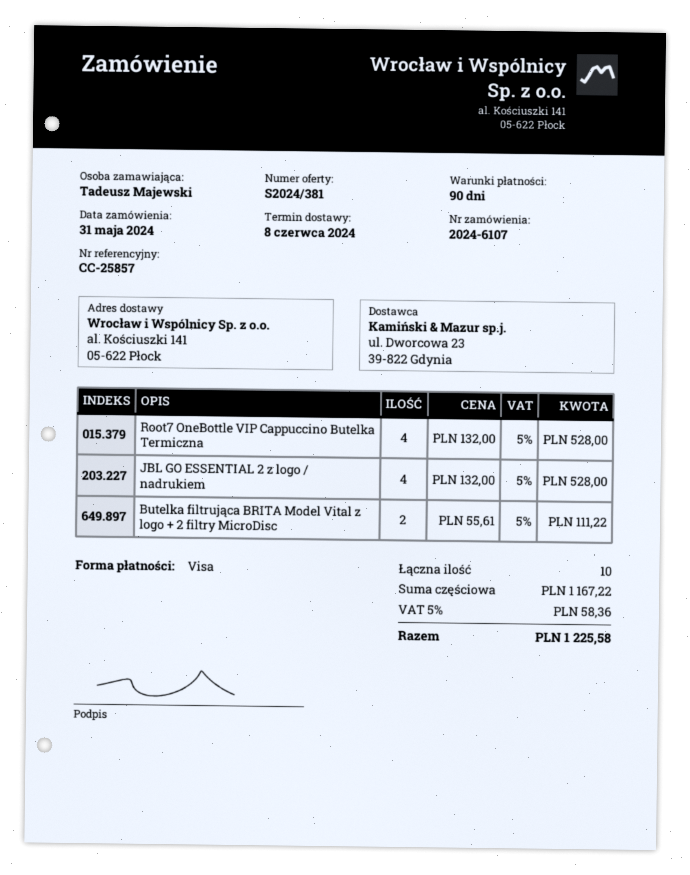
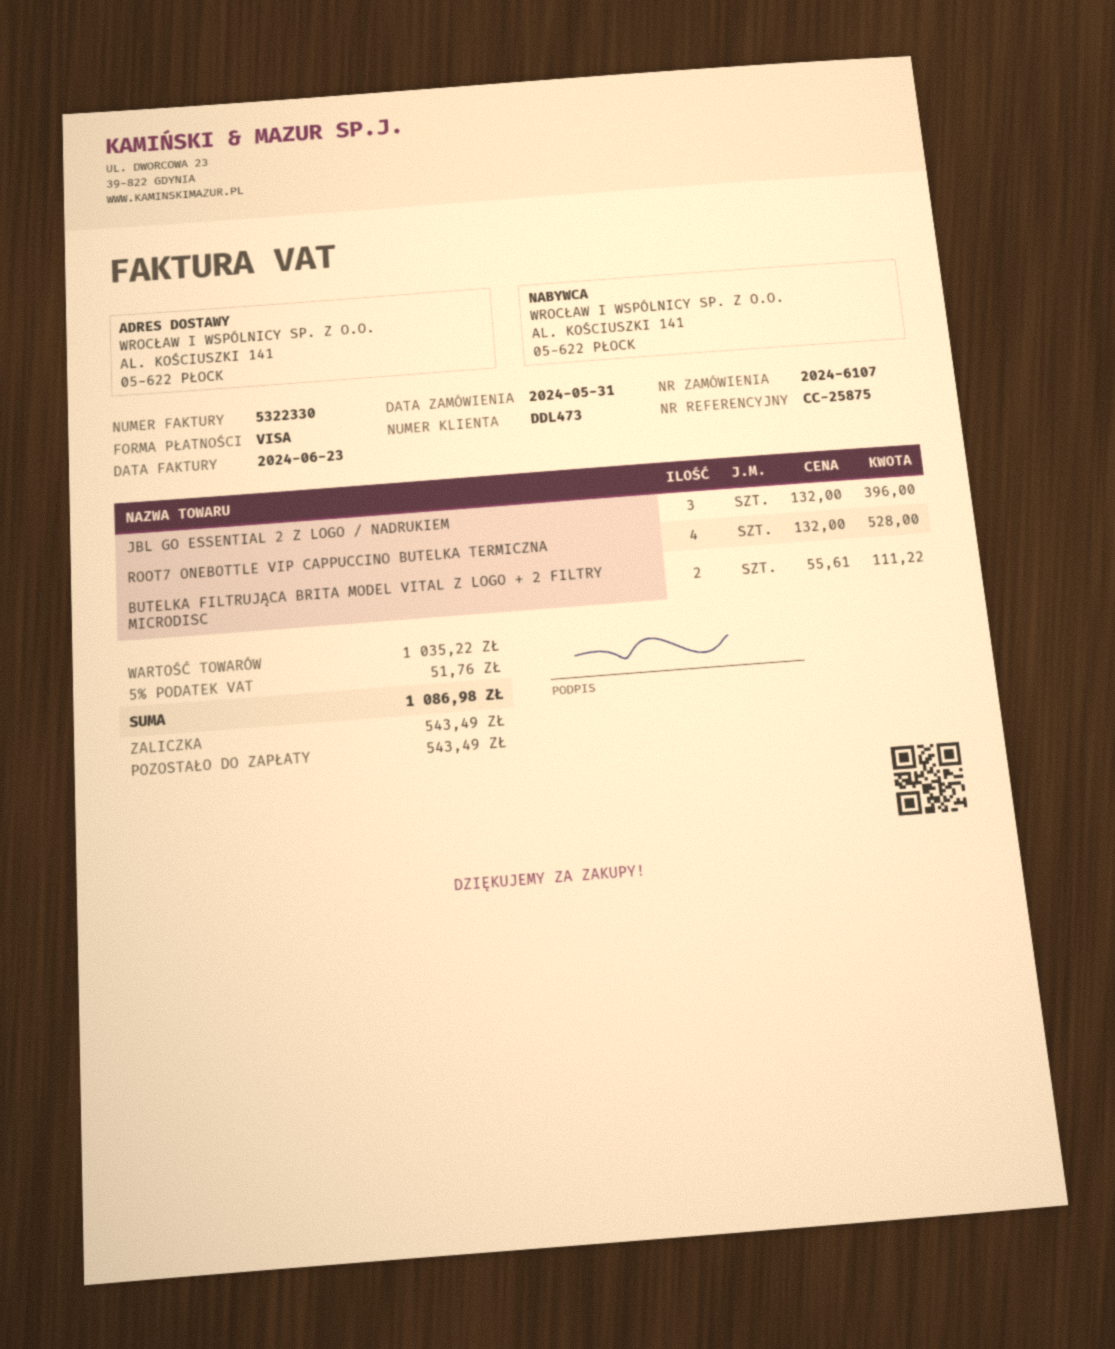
reference: CC-25857 -> CC-25875
JBL GO ESSENTIAL 2 z logo / nadrukiem: 4 x 132.00 = 528.00 -> 3 x 132.00 = 396.00
subtotal: 1167.22 -> 1035.22
tax: 5% = 58.36 -> 5% = 51.76
total: 1225.58 -> 1086.98

